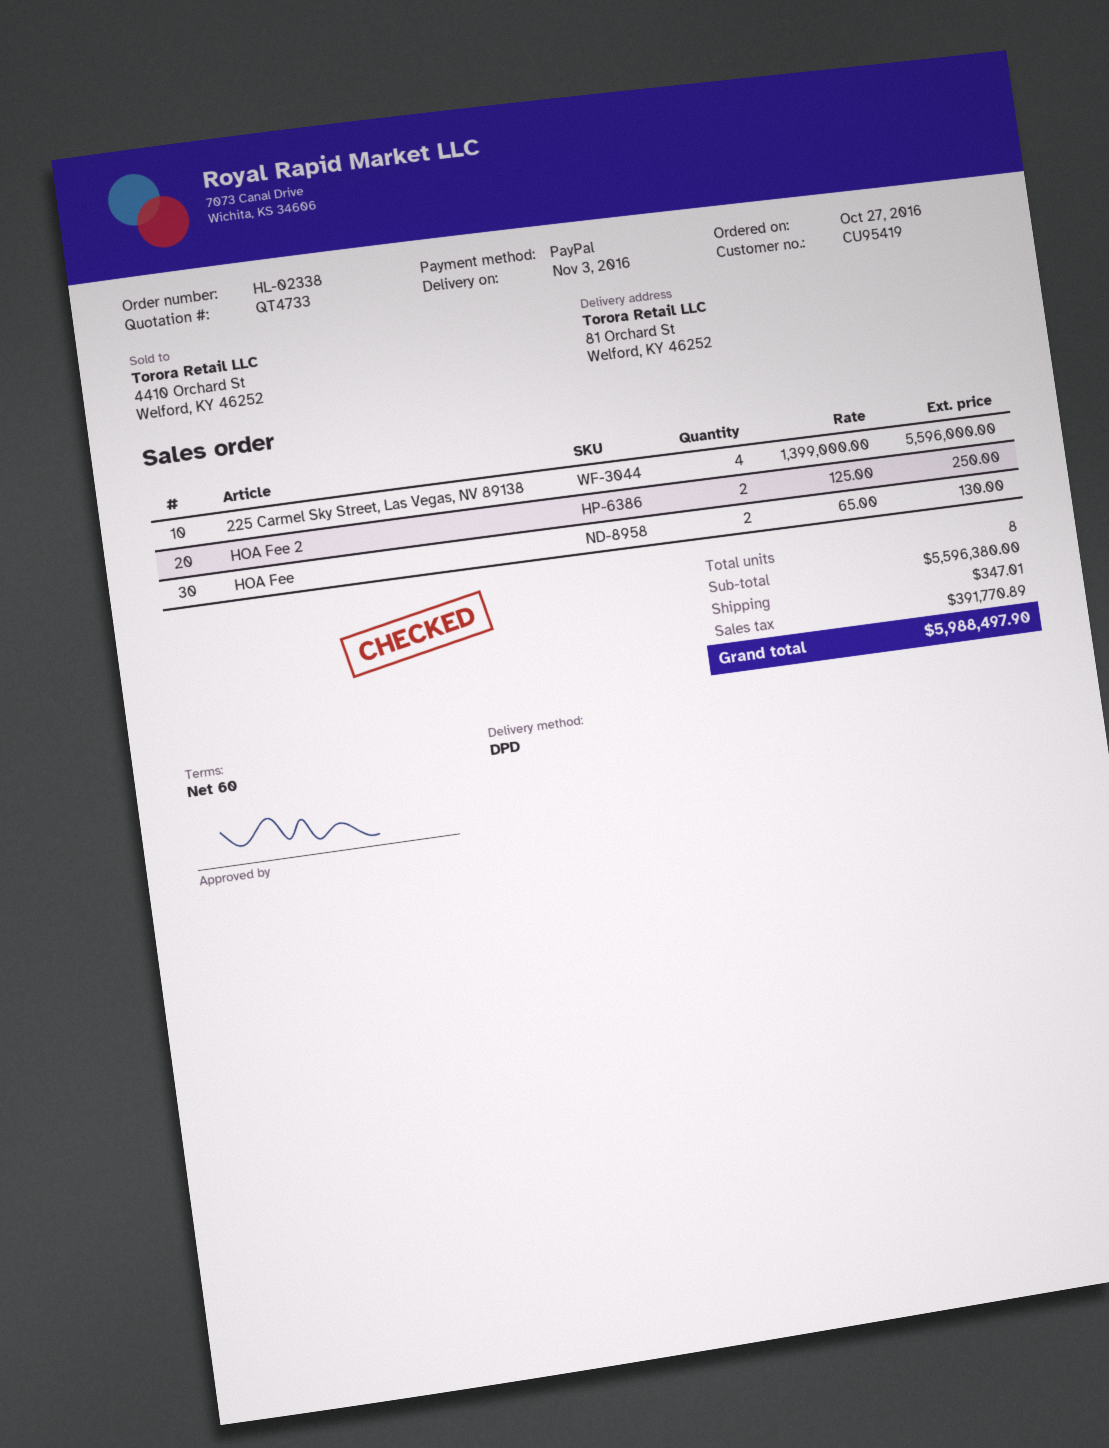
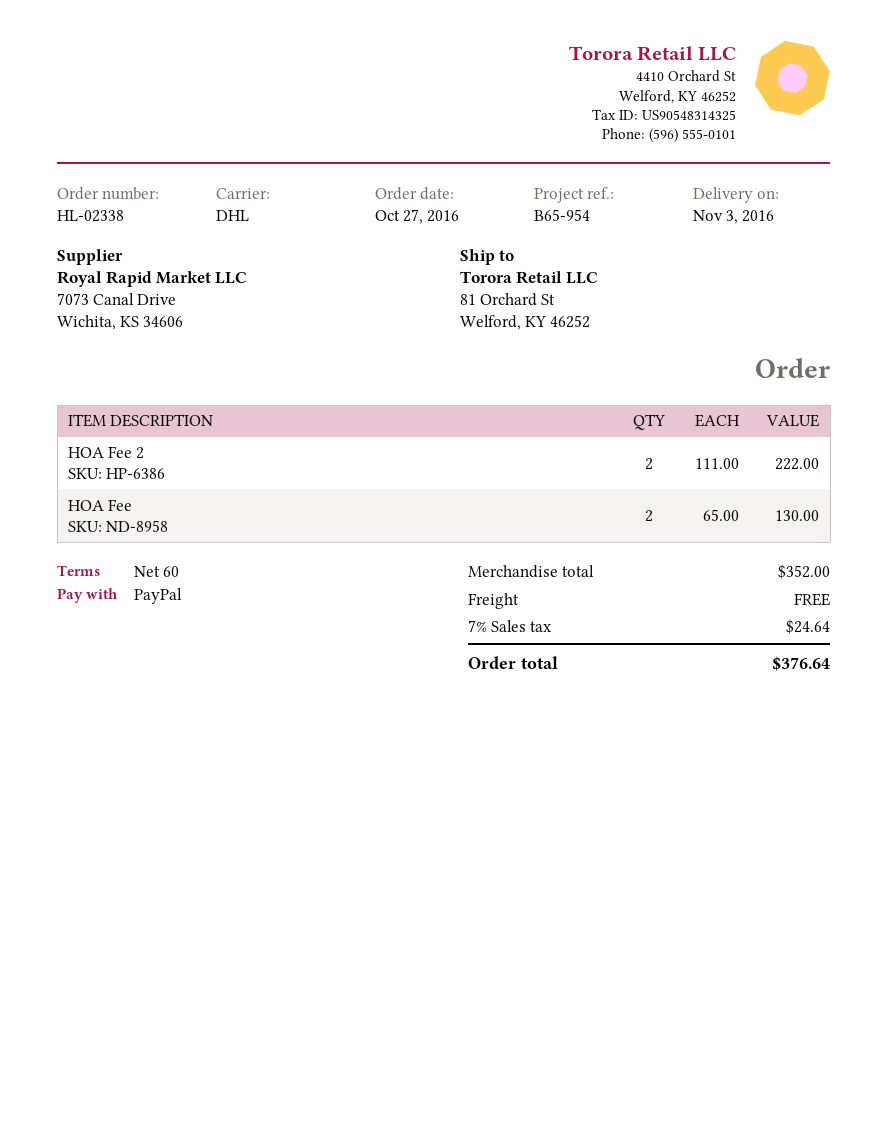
shipping method: DPD -> DHL
225 Carmel Sky Street, Las Vegas, NV 89138: 4 x 1399000.00 = 5596000.00 -> none
HOA Fee 2: 2 x 125.00 = 250.00 -> 2 x 111.00 = 222.00
subtotal: 5596380.00 -> 352.00
shipping: 347.01 -> 0.00
tax: 391770.89 -> 24.64
total: 5988497.90 -> 376.64

